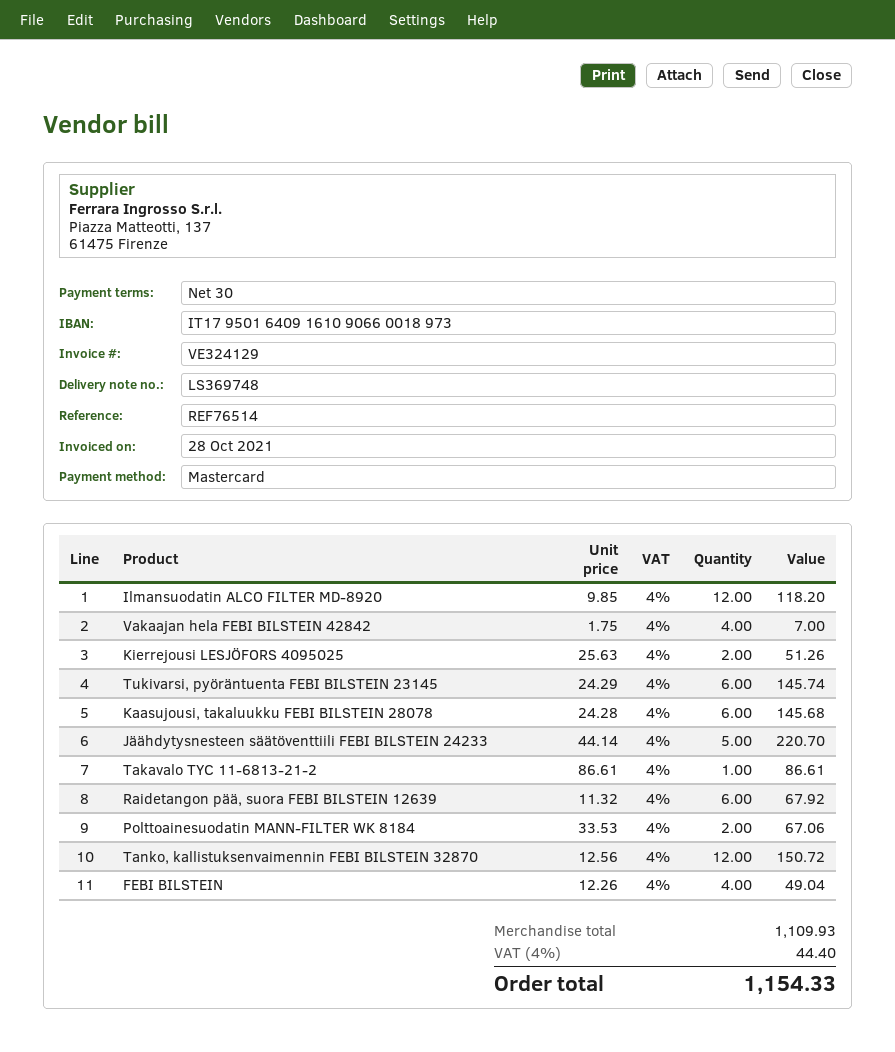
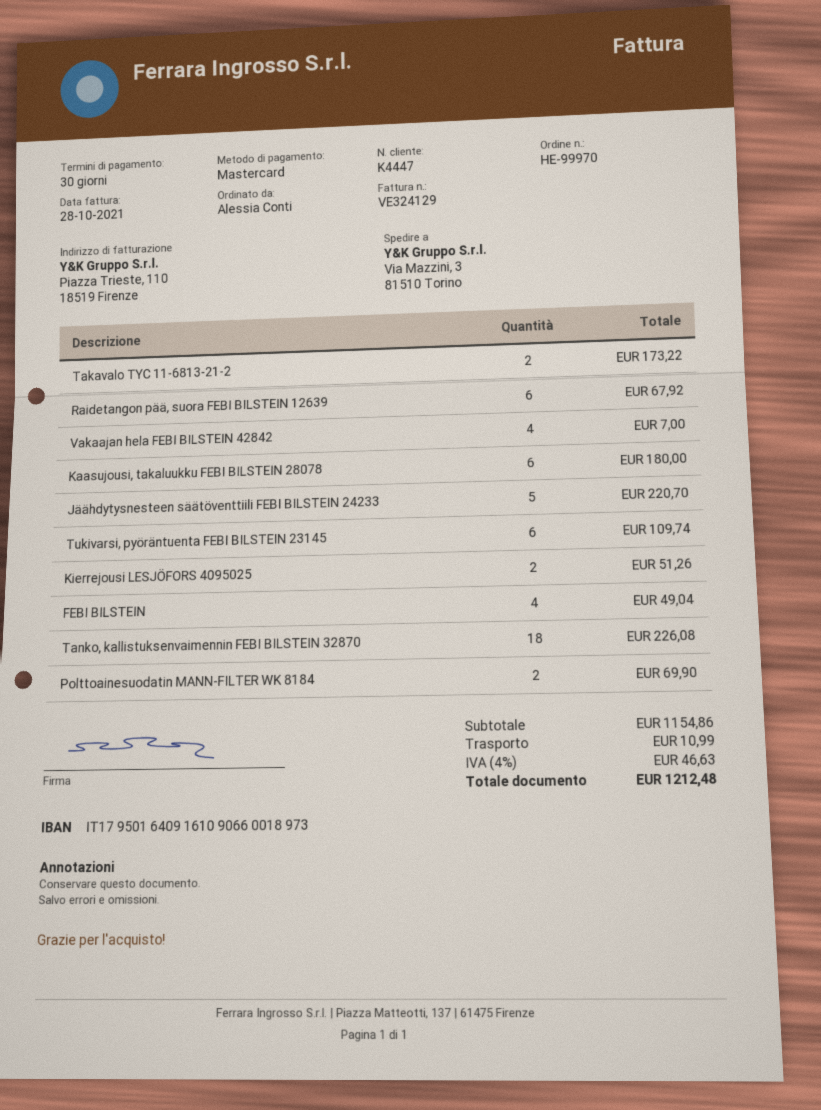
Ilmansuodatin ALCO FILTER MD-8920: 12 for 118.20 -> none
Tukivarsi, pyöräntuenta FEBI BILSTEIN 23145: 6 for 145.74 -> 6 for 109.74
Kaasujousi, takaluukku FEBI BILSTEIN 28078: 6 for 145.68 -> 6 for 180.00
Takavalo TYC 11-6813-21-2: 1 for 86.61 -> 2 for 173.22
Polttoainesuodatin MANN-FILTER WK 8184: 2 for 67.06 -> 2 for 69.90
Tanko, kallistuksenvaimennin FEBI BILSTEIN 32870: 12 for 150.72 -> 18 for 226.08
subtotal: 1109.93 -> 1154.86
shipping: none -> 10.99
tax: 4% = 44.40 -> 4% = 46.63
total: 1154.33 -> 1212.48

